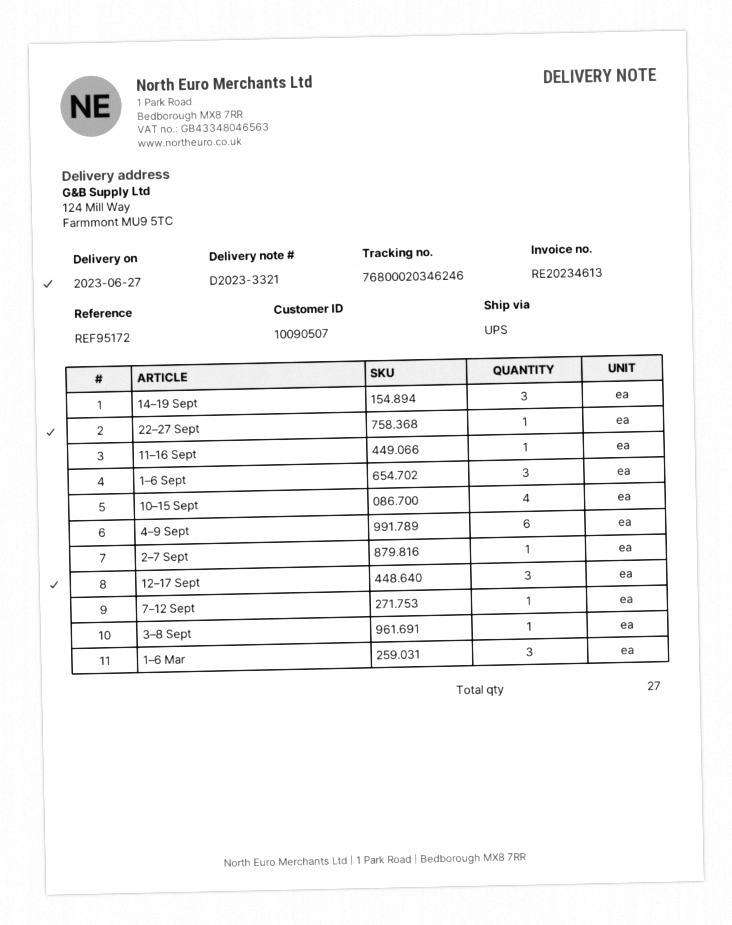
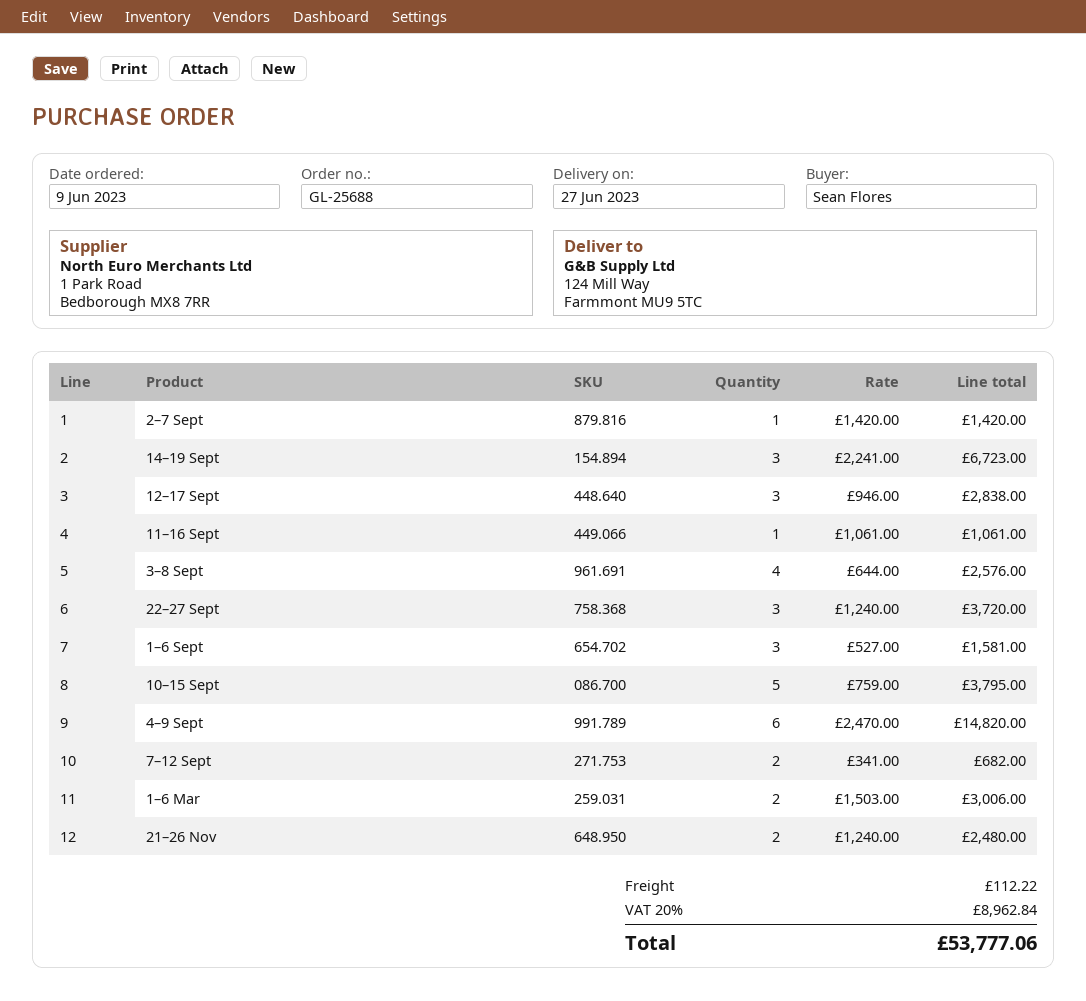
22–27 Sept: 1 -> 3
10–15 Sept: 4 -> 5
7–12 Sept: 1 -> 2
3–8 Sept: 1 -> 4
1–6 Mar: 3 -> 2
21–26 Nov: none -> 2

